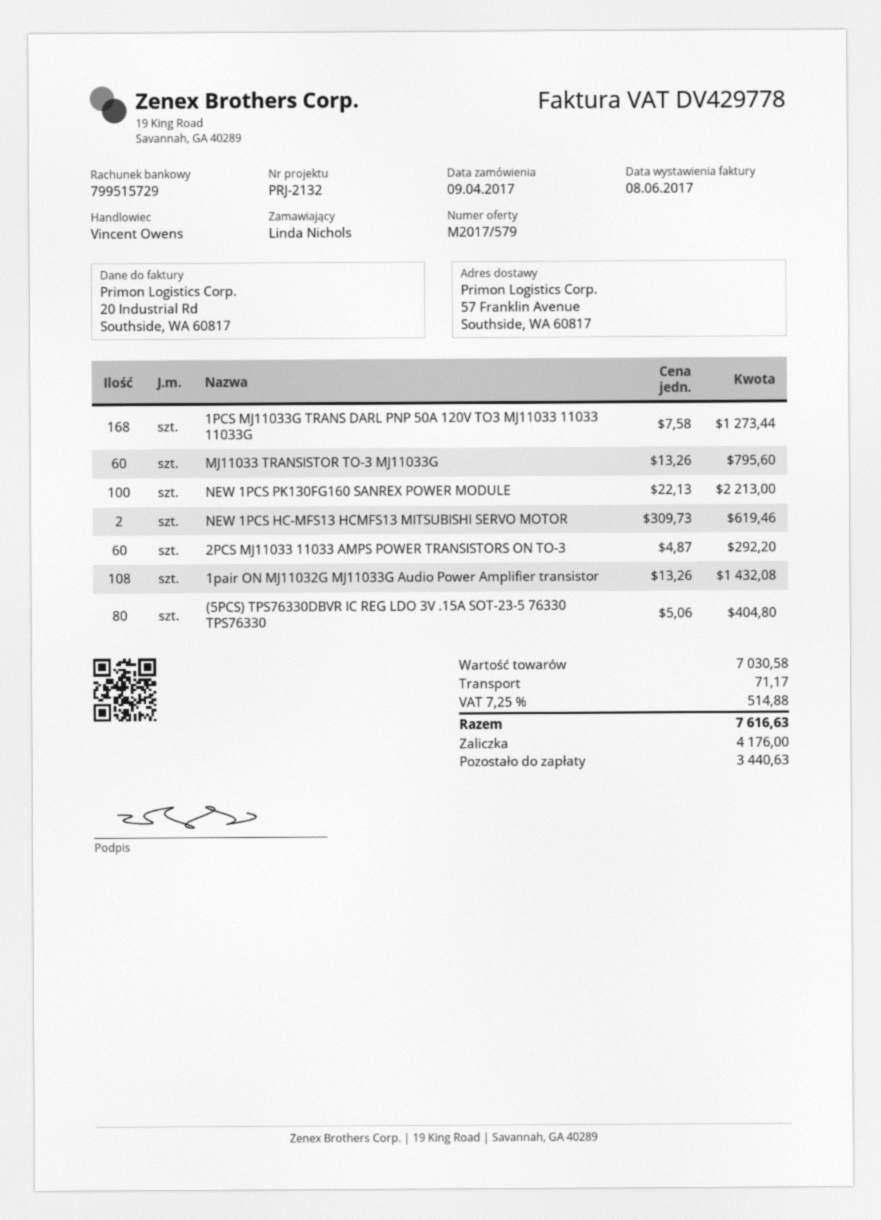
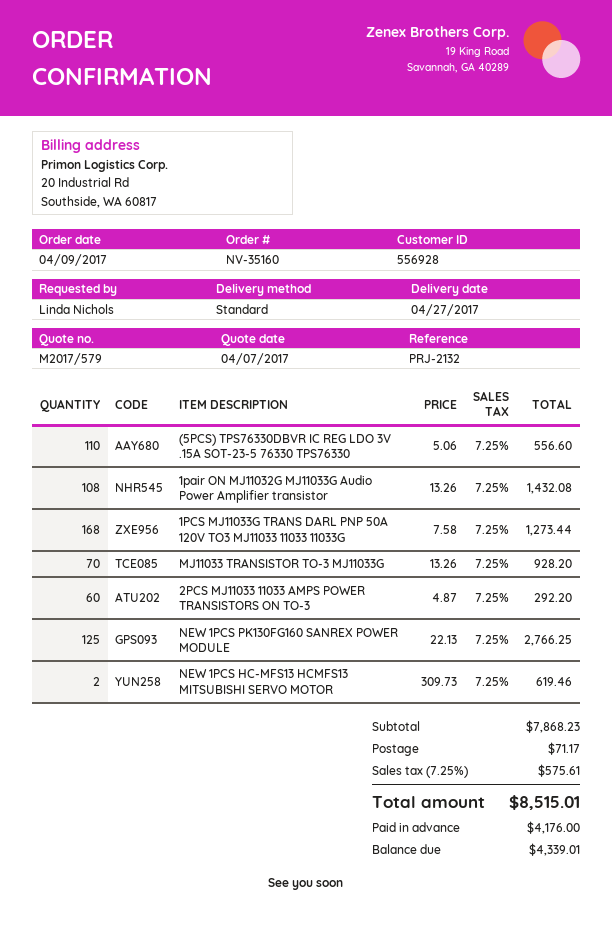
MJ11033 TRANSISTOR TO-3 MJ11033G: 60 x 13.26 = 795.60 -> 70 x 13.26 = 928.20
NEW 1PCS PK130FG160 SANREX POWER MODULE: 100 x 22.13 = 2213.00 -> 125 x 22.13 = 2766.25
(5PCS) TPS76330DBVR IC REG LDO 3V .15A SOT-23-5 76330 TPS76330: 80 x 5.06 = 404.80 -> 110 x 5.06 = 556.60
subtotal: 7030.58 -> 7868.23
tax: 7.25% = 514.88 -> 7.25% = 575.61
total: 7616.63 -> 8515.01
balance: 3440.63 -> 4339.01

